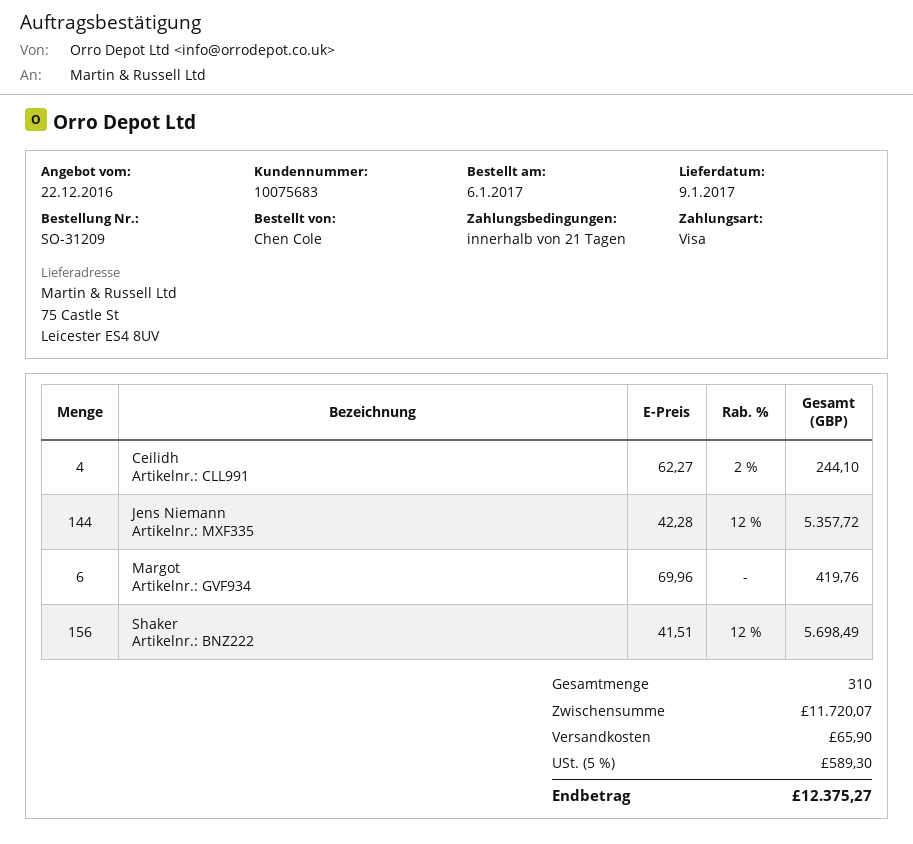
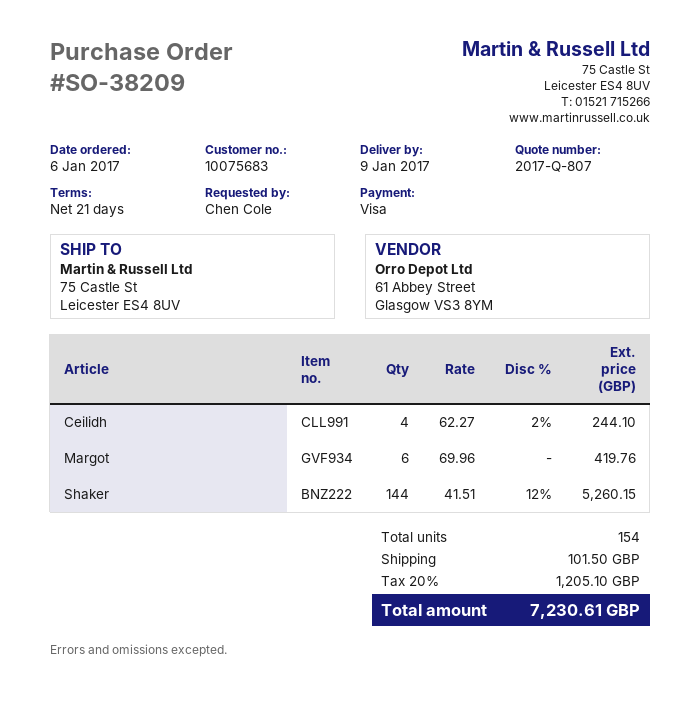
order number: SO-31209 -> SO-38209
Jens Niemann: 144 x 42.28 - 12% = 5357.72 -> none
Shaker: 156 x 41.51 - 12% = 5698.49 -> 144 x 41.51 - 12% = 5260.15
total quantity: 310 -> 154
shipping: 65.90 -> 101.50
tax: 5% = 589.30 -> 20% = 1205.10
total: 12375.27 -> 7230.61

